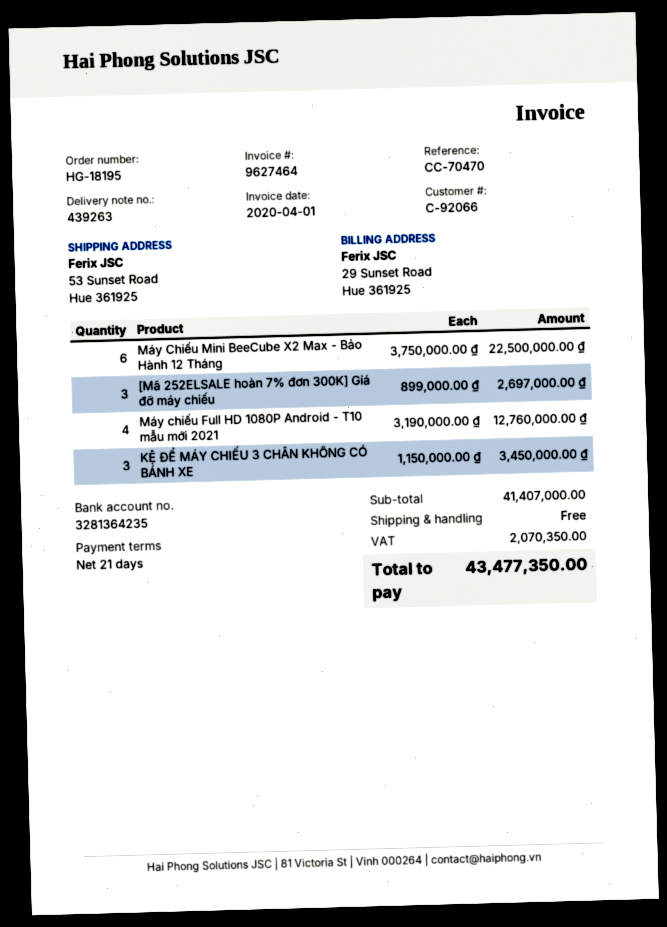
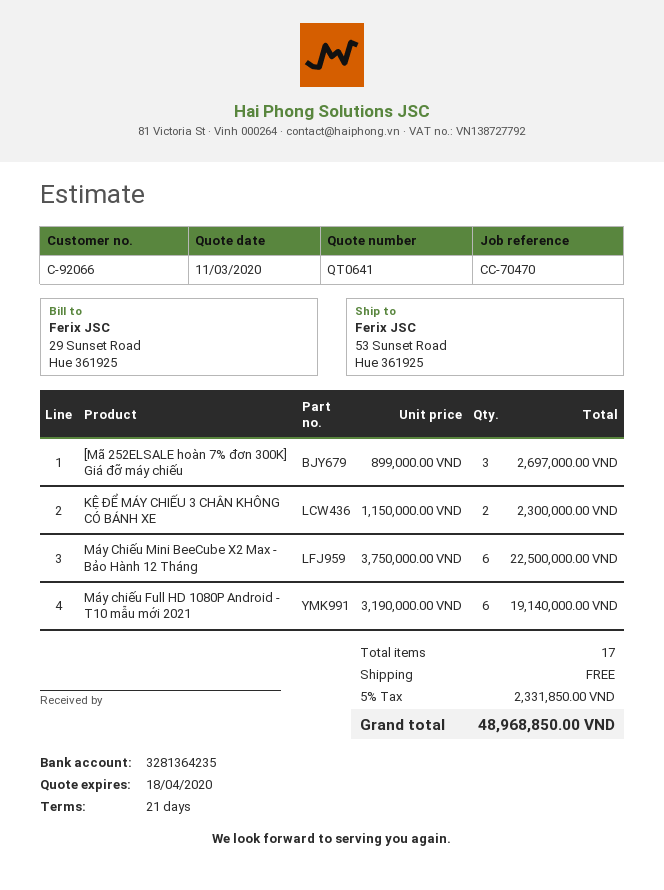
Máy chiếu Full HD 1080P Android - T10 mẫu mới 2021: 4 x 3190000.00 = 12760000.00 -> 6 x 3190000.00 = 19140000.00
KỆ ĐỂ MÁY CHIẾU 3 CHÂN KHÔNG CÓ BÁNH XE: 3 x 1150000.00 = 3450000.00 -> 2 x 1150000.00 = 2300000.00
tax: 2070350.00 -> 2331850.00
total: 43477350.00 -> 48968850.00

